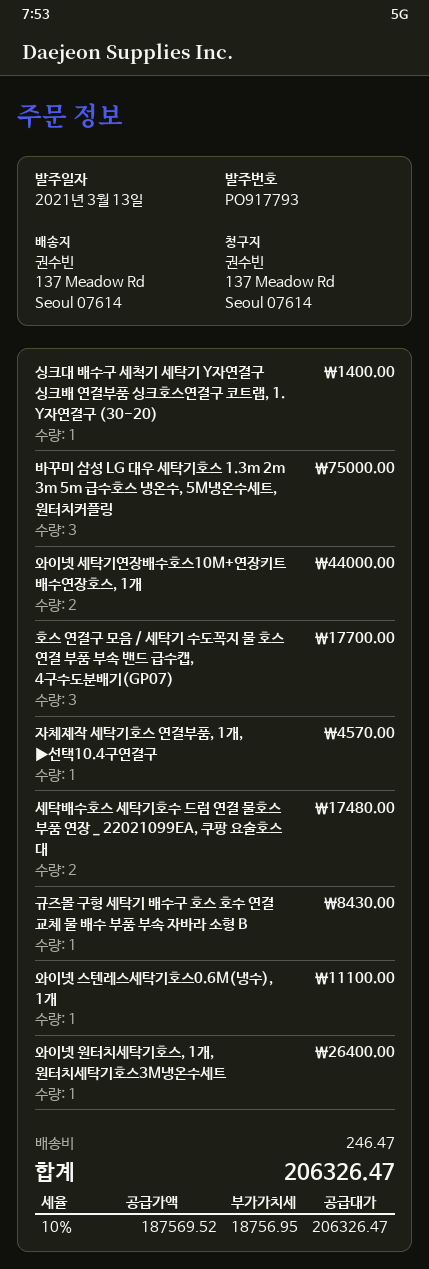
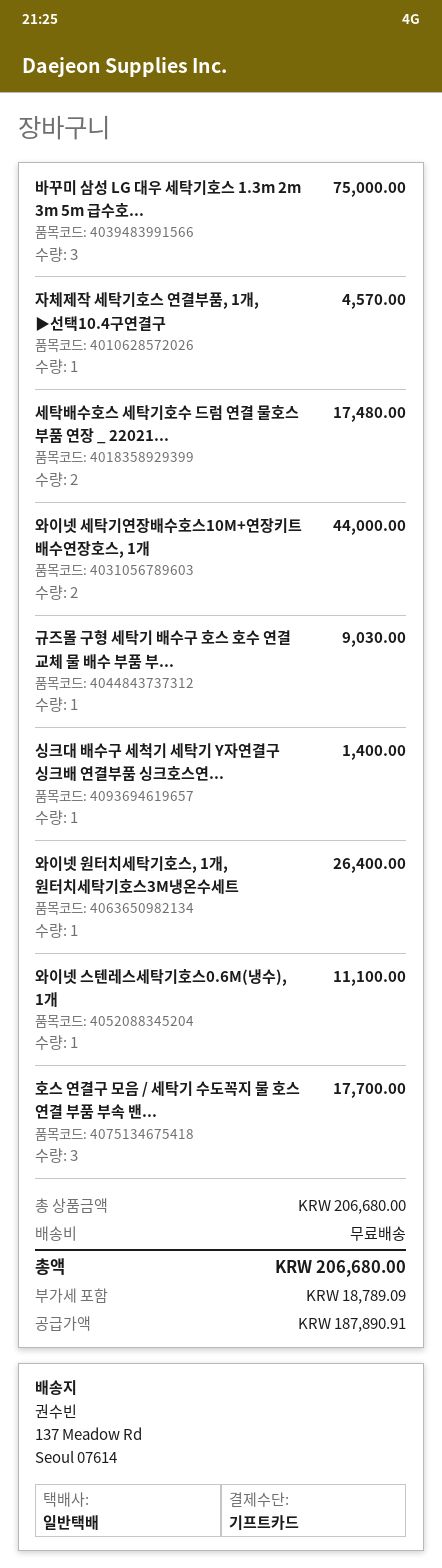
규즈몰 구형 세탁기 배수구 호스 호수 연결 교체 물 배수 부품 부속 자바라 소형 B: 1 for 8430.00 -> 1 for 9030.00
shipping: 246.47 -> 0.00
net: 187569.52 -> 187890.91
tax: 18756.95 -> 18789.09
total: 206326.47 -> 206680.00

